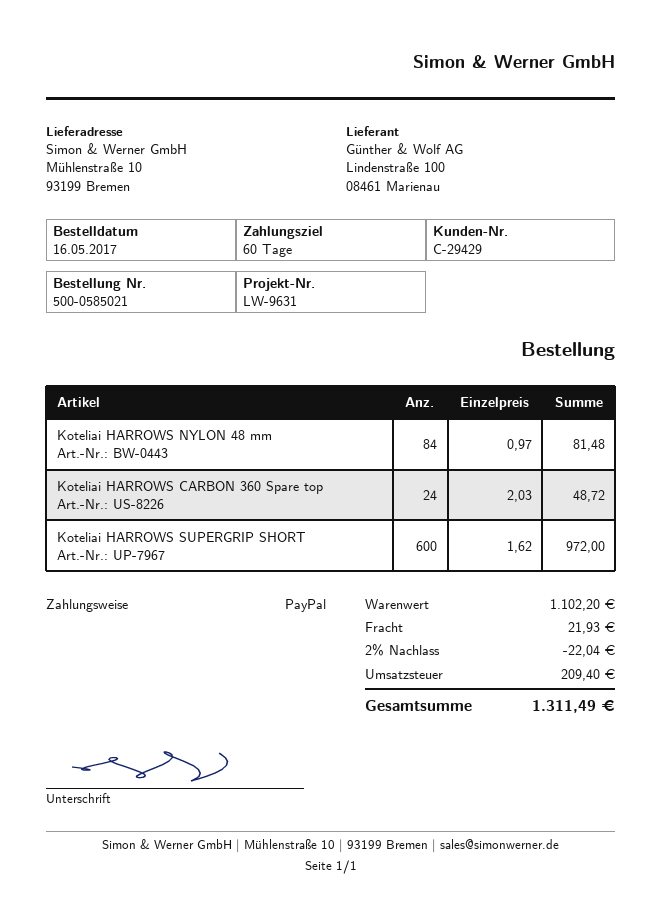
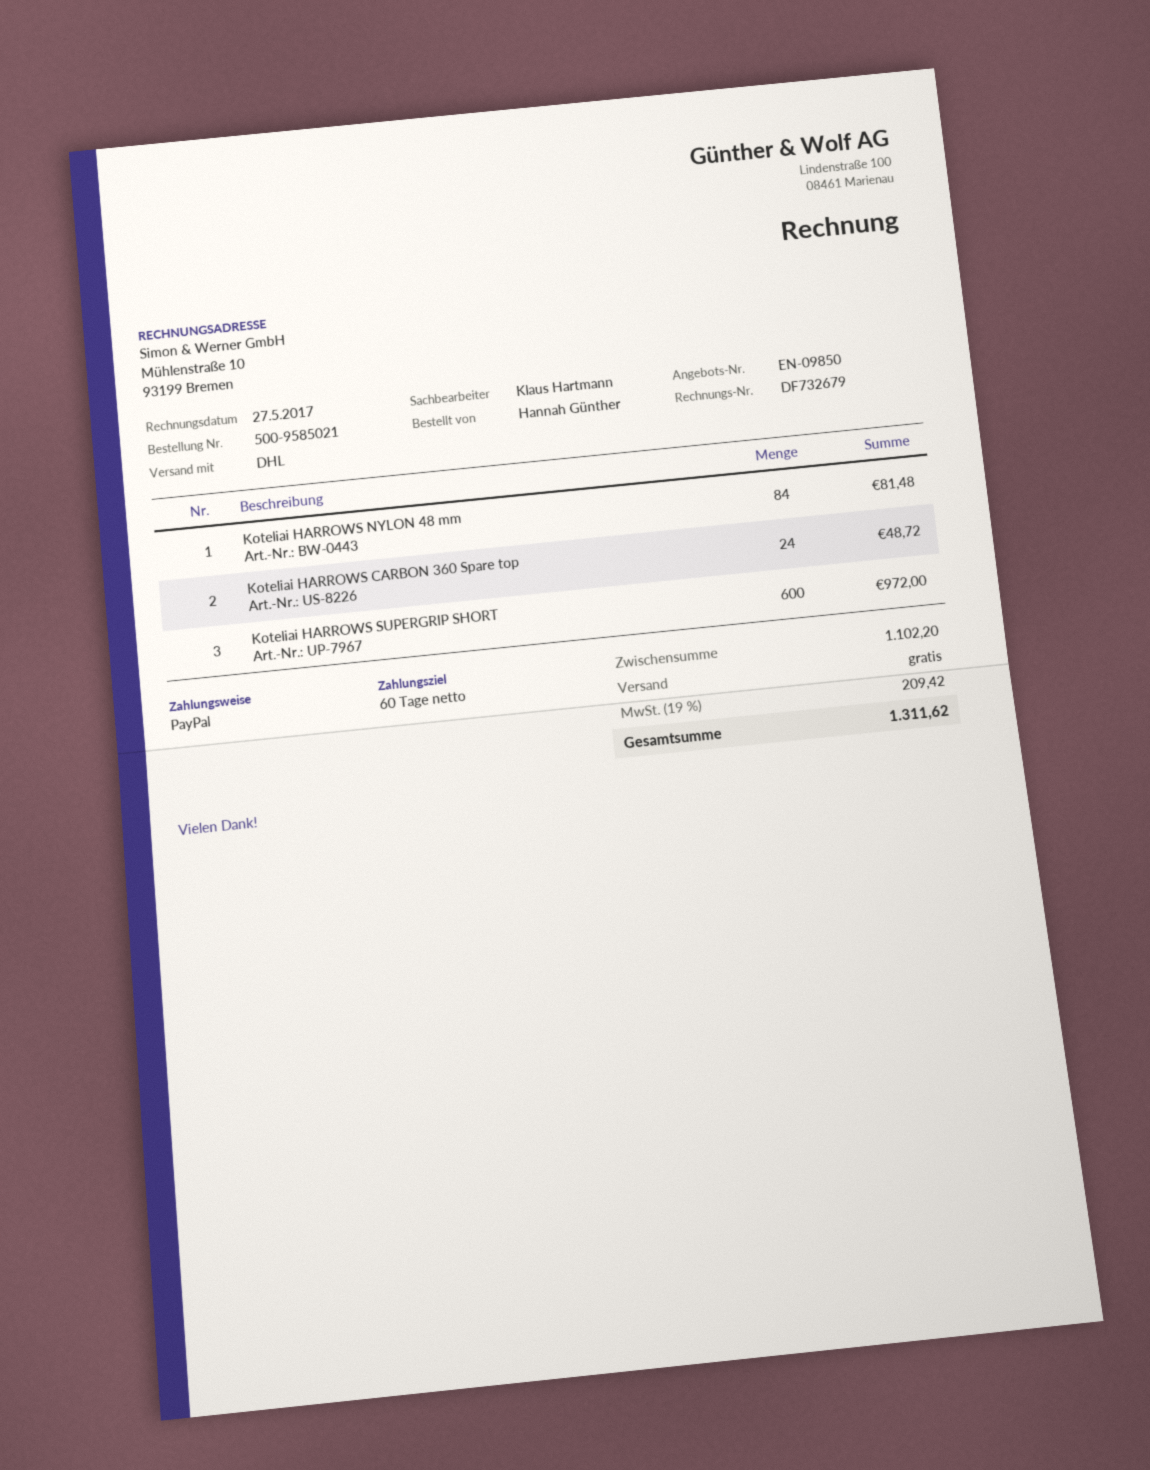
order number: 500-0585021 -> 500-9585021
discount: 2% = 22.04 -> none
shipping: 21.93 -> 0.00
tax: 209.40 -> 209.42
total: 1311.49 -> 1311.62

